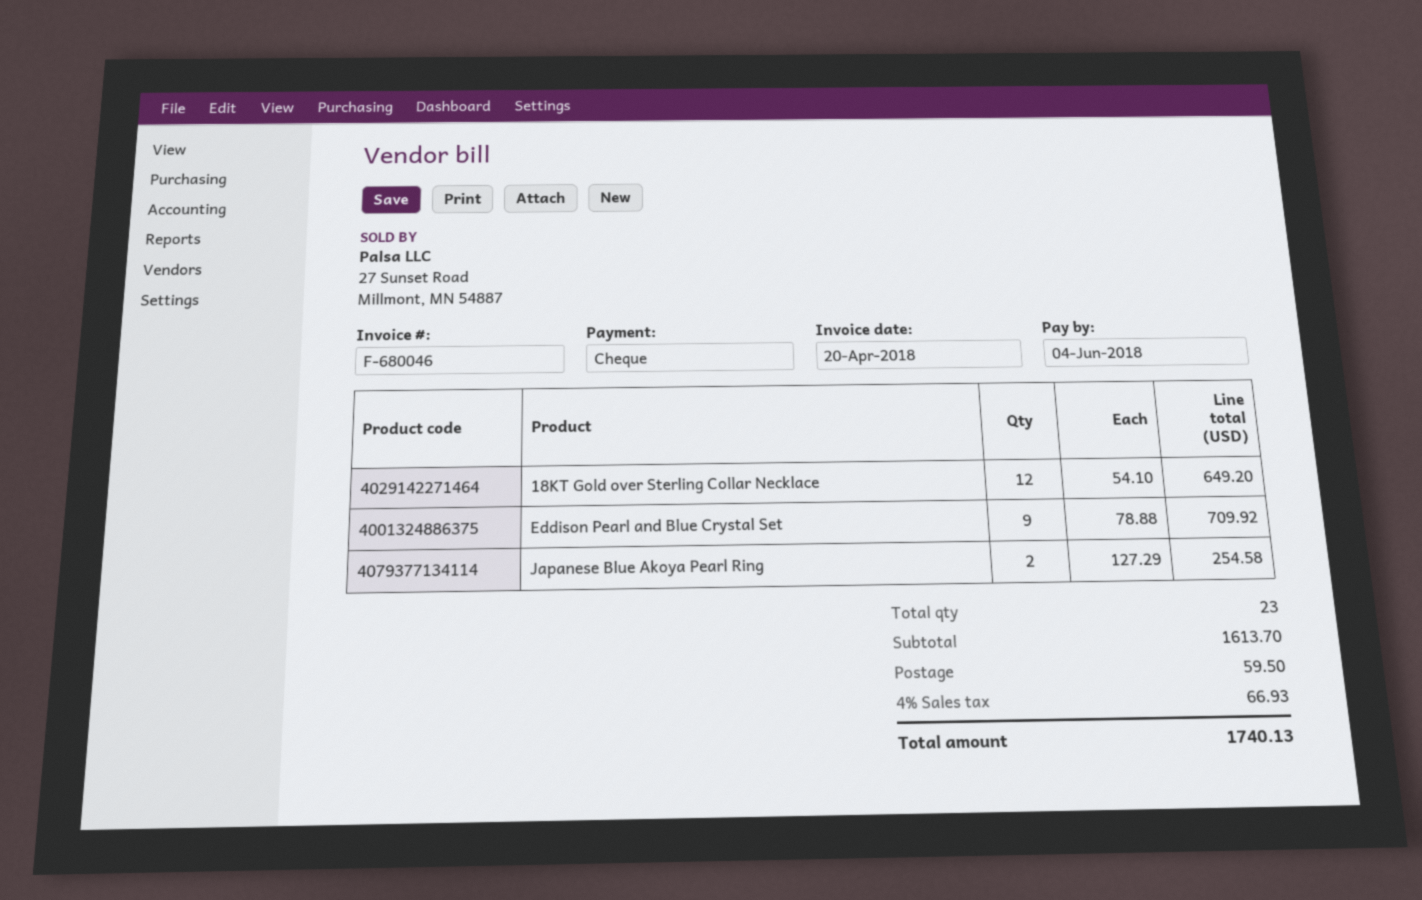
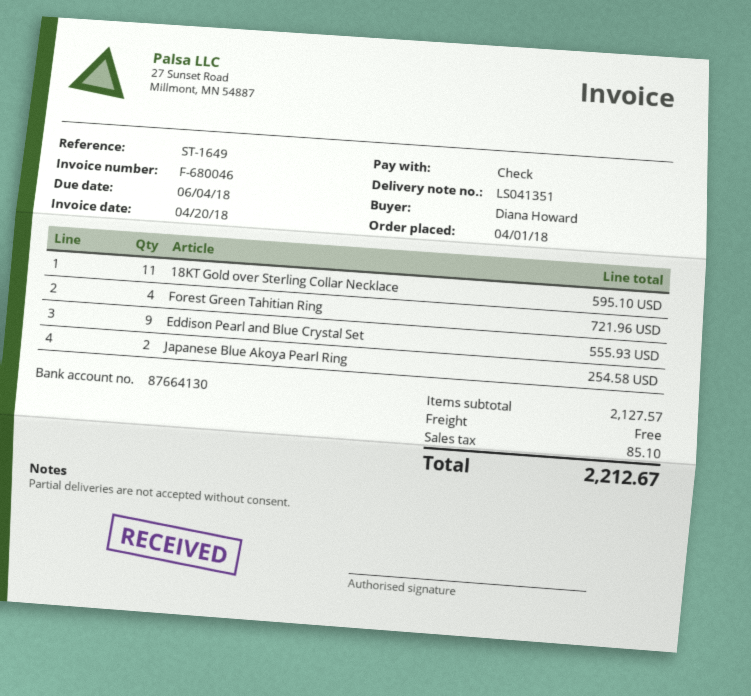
18KT Gold over Sterling Collar Necklace: 12 for 649.20 -> 11 for 595.10
Eddison Pearl and Blue Crystal Set: 9 for 709.92 -> 9 for 555.93
Forest Green Tahitian Ring: none -> 4 for 721.96
subtotal: 1613.70 -> 2127.57
shipping: 59.50 -> 0.00
tax: 66.93 -> 85.10
total: 1740.13 -> 2212.67

